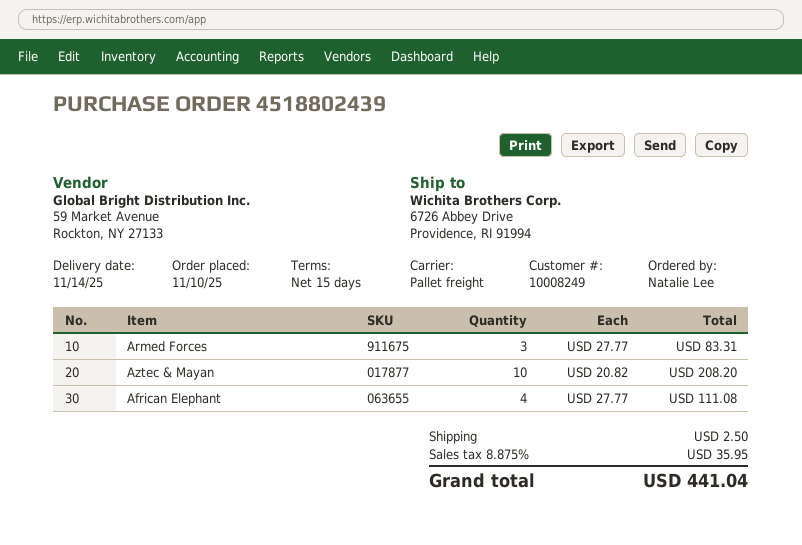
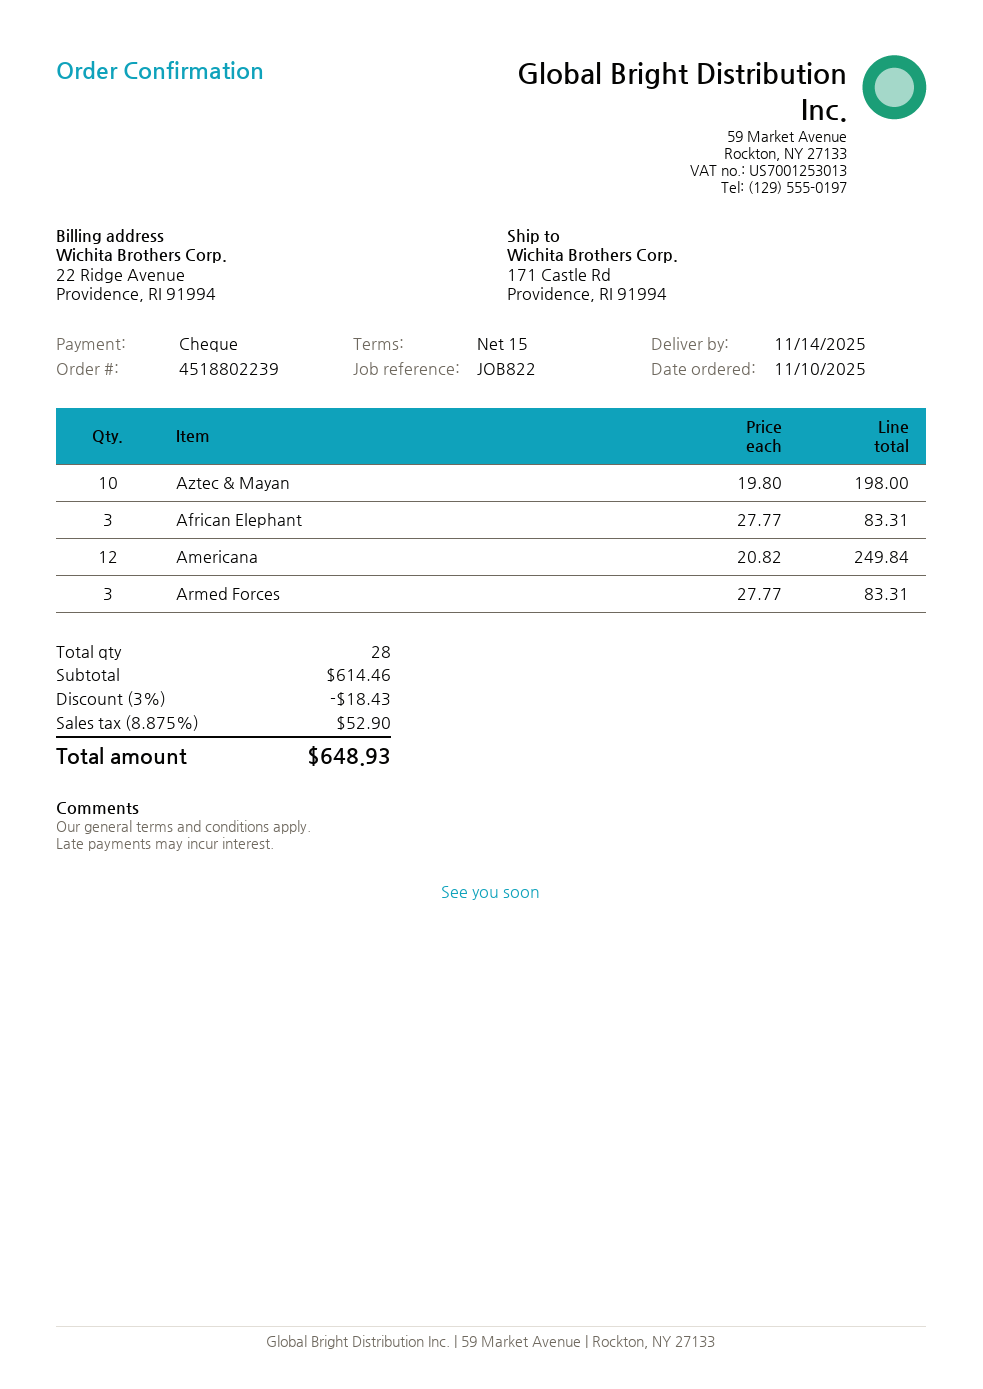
order number: 4518802439 -> 4518802239
ship to: 6726 Abbey Drive, Providence, RI 91994 -> 171 Castle Rd, Providence, RI 91994
Aztec & Mayan: 10 x 20.82 = 208.20 -> 10 x 19.80 = 198.00
African Elephant: 4 x 27.77 = 111.08 -> 3 x 27.77 = 83.31
Americana: none -> 12 x 20.82 = 249.84
discount: none -> 3% = 18.43
shipping: 2.50 -> none
tax: 8.875% = 35.95 -> 8.875% = 52.90
total: 441.04 -> 648.93

